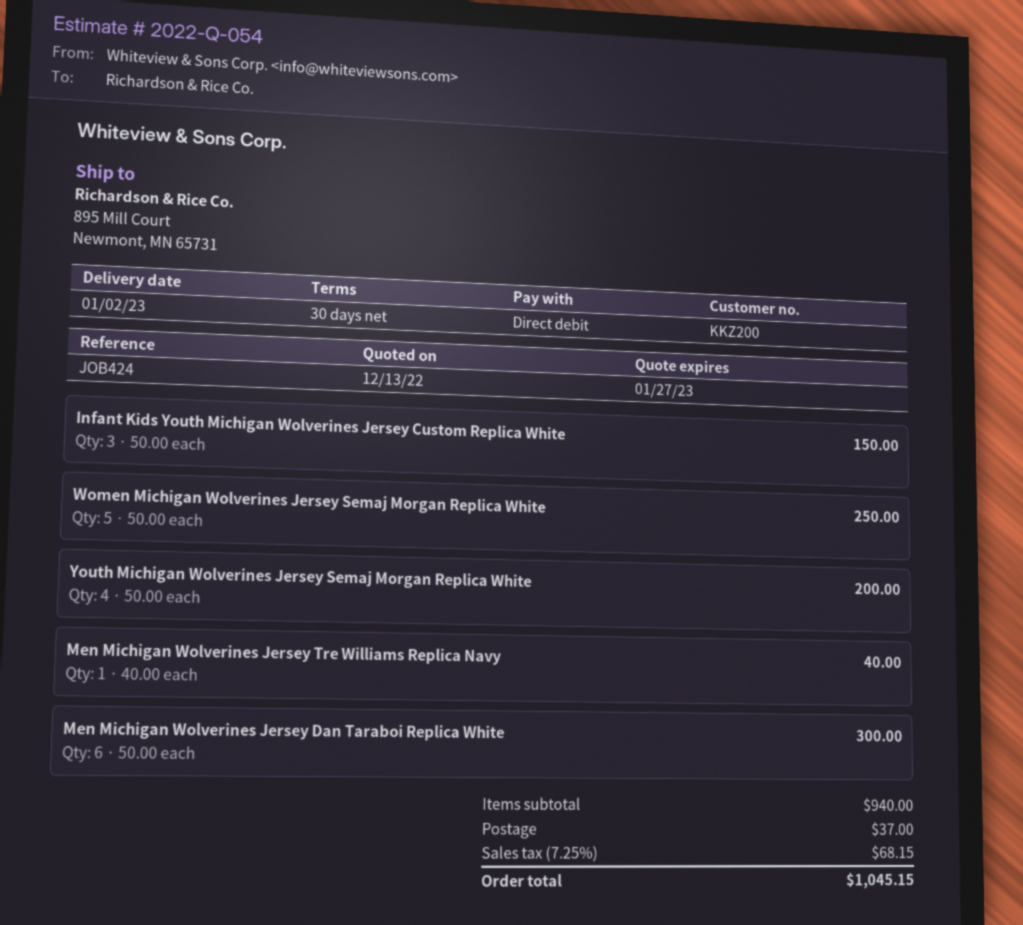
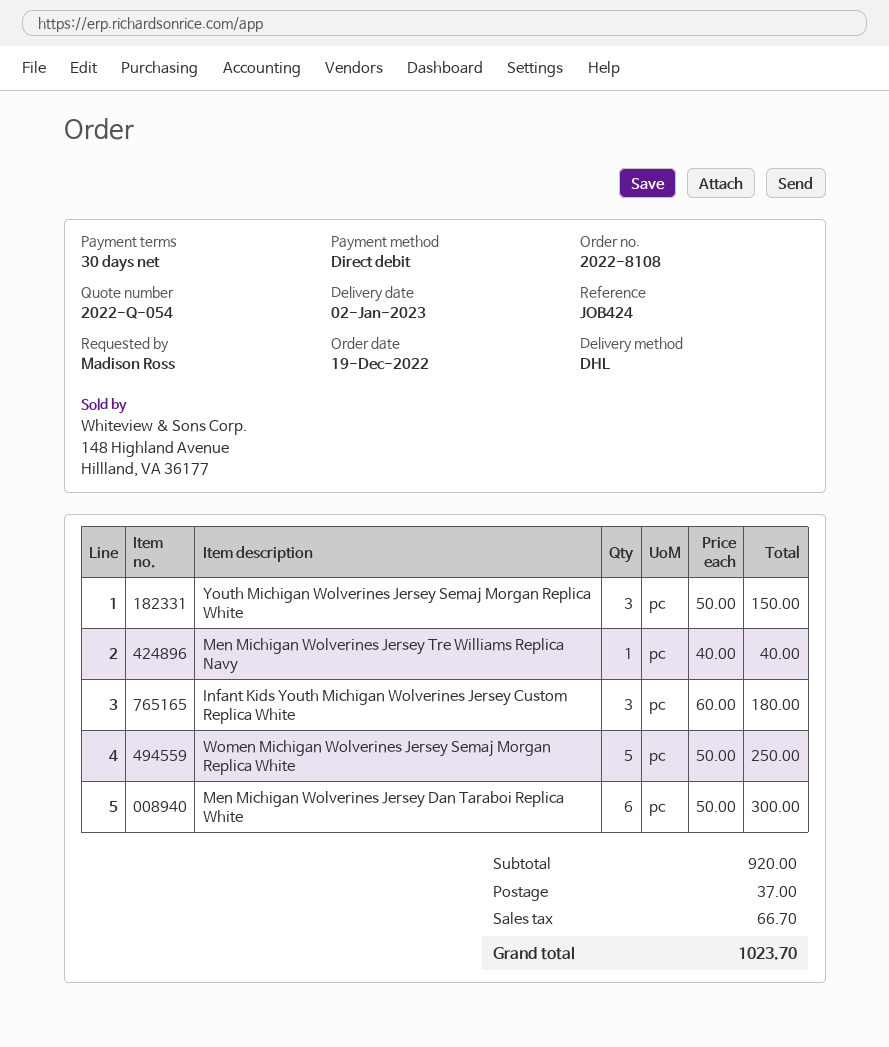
Infant Kids Youth Michigan Wolverines Jersey Custom Replica White: 3 x 50.00 = 150.00 -> 3 x 60.00 = 180.00
Youth Michigan Wolverines Jersey Semaj Morgan Replica White: 4 x 50.00 = 200.00 -> 3 x 50.00 = 150.00
subtotal: 940.00 -> 920.00
tax: 68.15 -> 66.70
total: 1045.15 -> 1023.70

